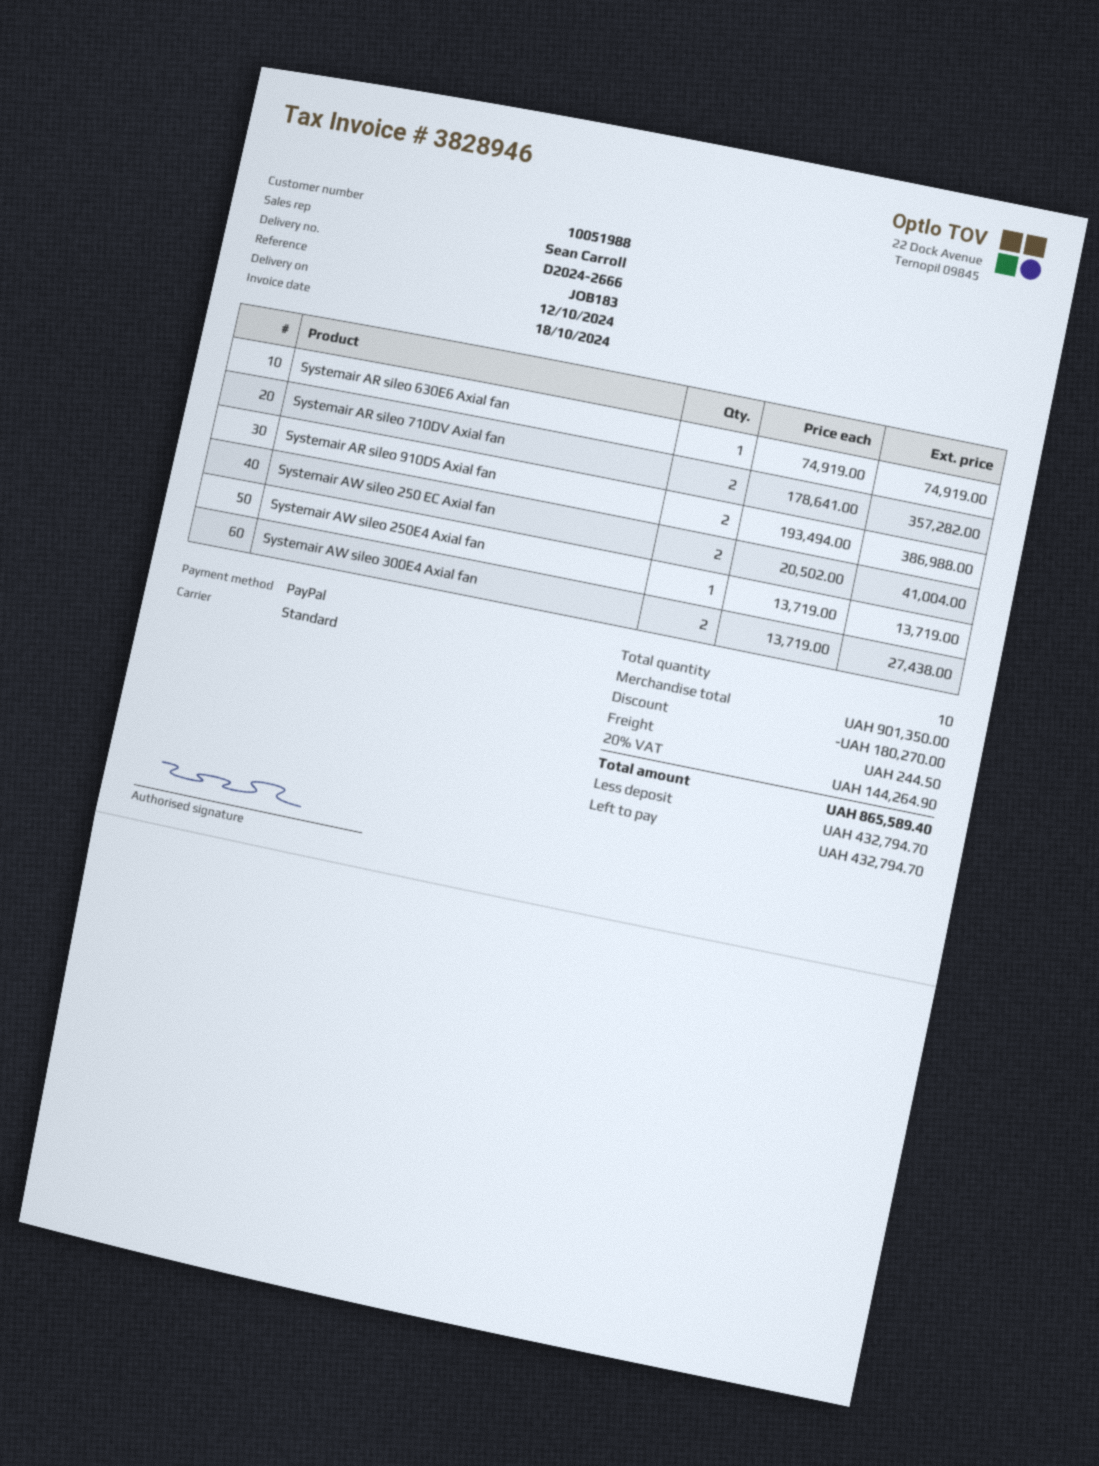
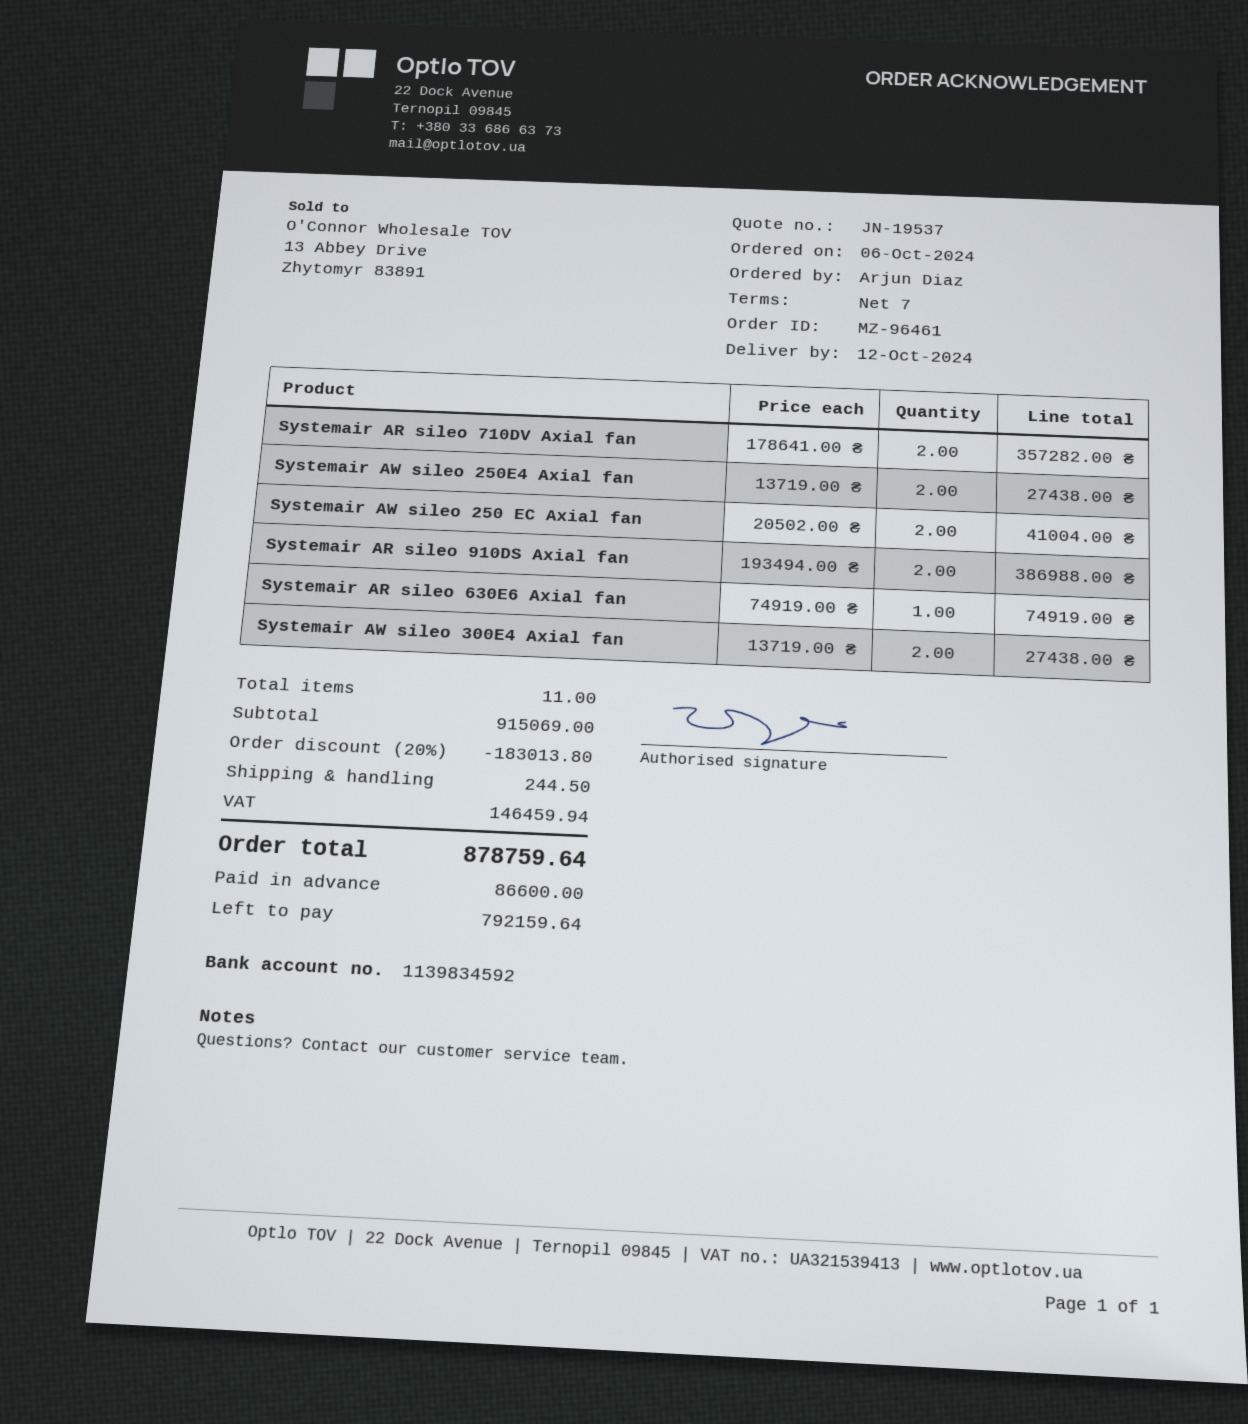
Systemair AW sileo 250E4 Axial fan: 1 x 13719.00 = 13719.00 -> 2 x 13719.00 = 27438.00
total quantity: 10 -> 11
subtotal: 901350.00 -> 915069.00
discount: 180270.00 -> 183013.80
tax: 144264.90 -> 146459.94
total: 865589.40 -> 878759.64
deposit: 432794.70 -> 86600.00
balance: 432794.70 -> 792159.64

